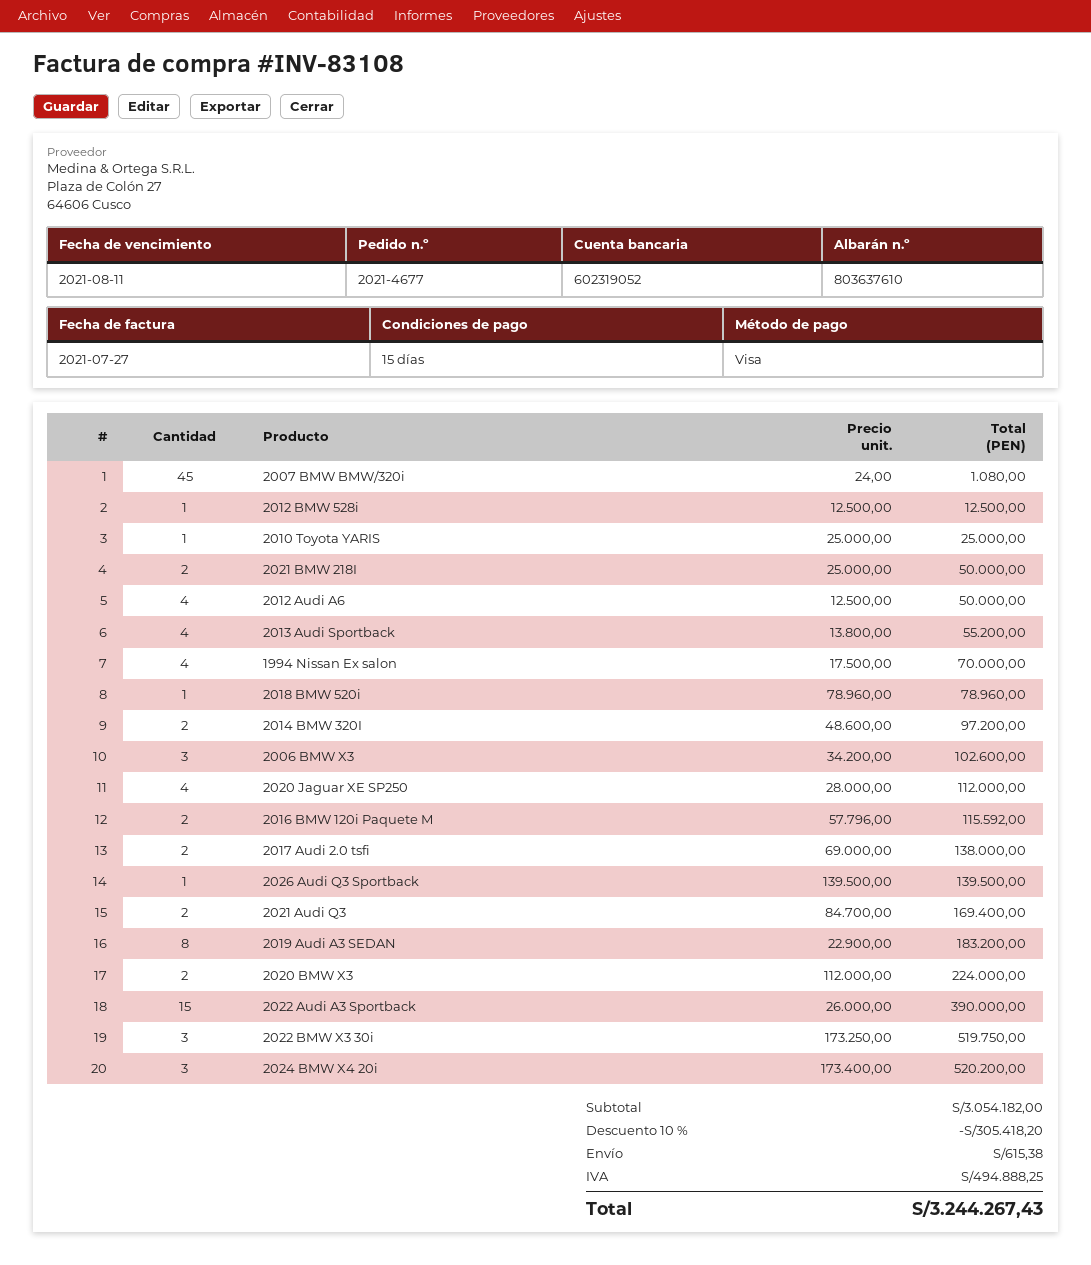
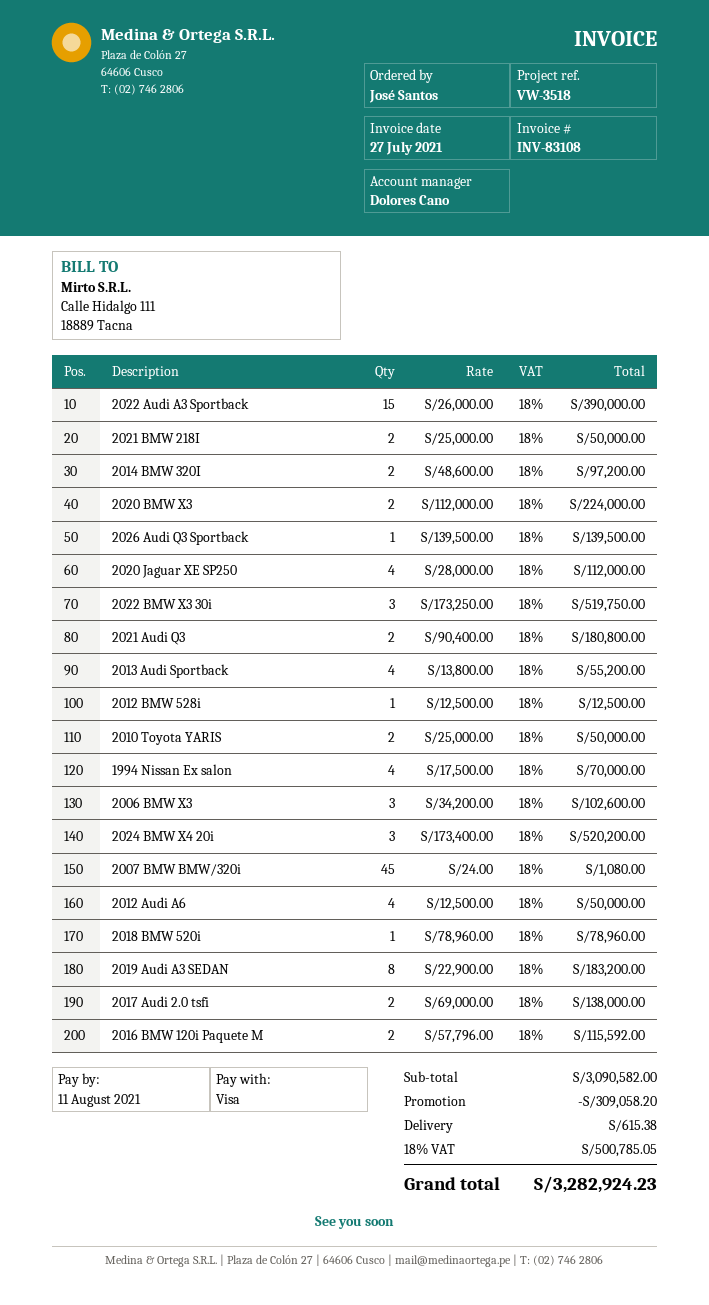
2010 Toyota YARIS: 1 x 25000.00 = 25000.00 -> 2 x 25000.00 = 50000.00
2021 Audi Q3: 2 x 84700.00 = 169400.00 -> 2 x 90400.00 = 180800.00
subtotal: 3054182.00 -> 3090582.00
discount: 305418.20 -> 309058.20
tax: 494888.25 -> 500785.05
total: 3244267.43 -> 3282924.23

